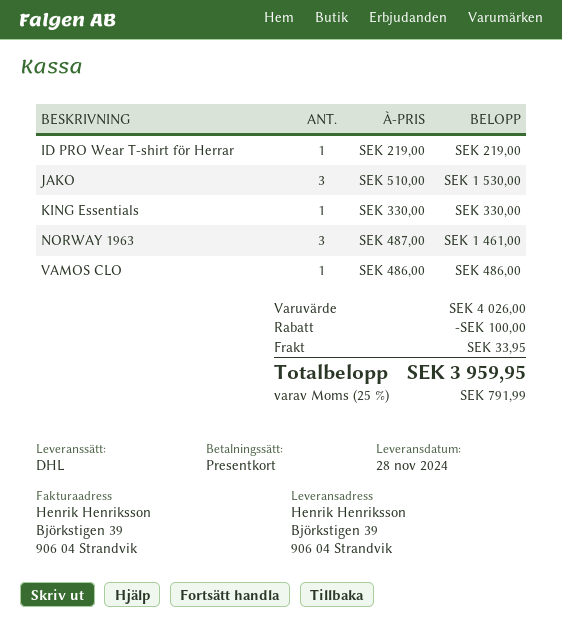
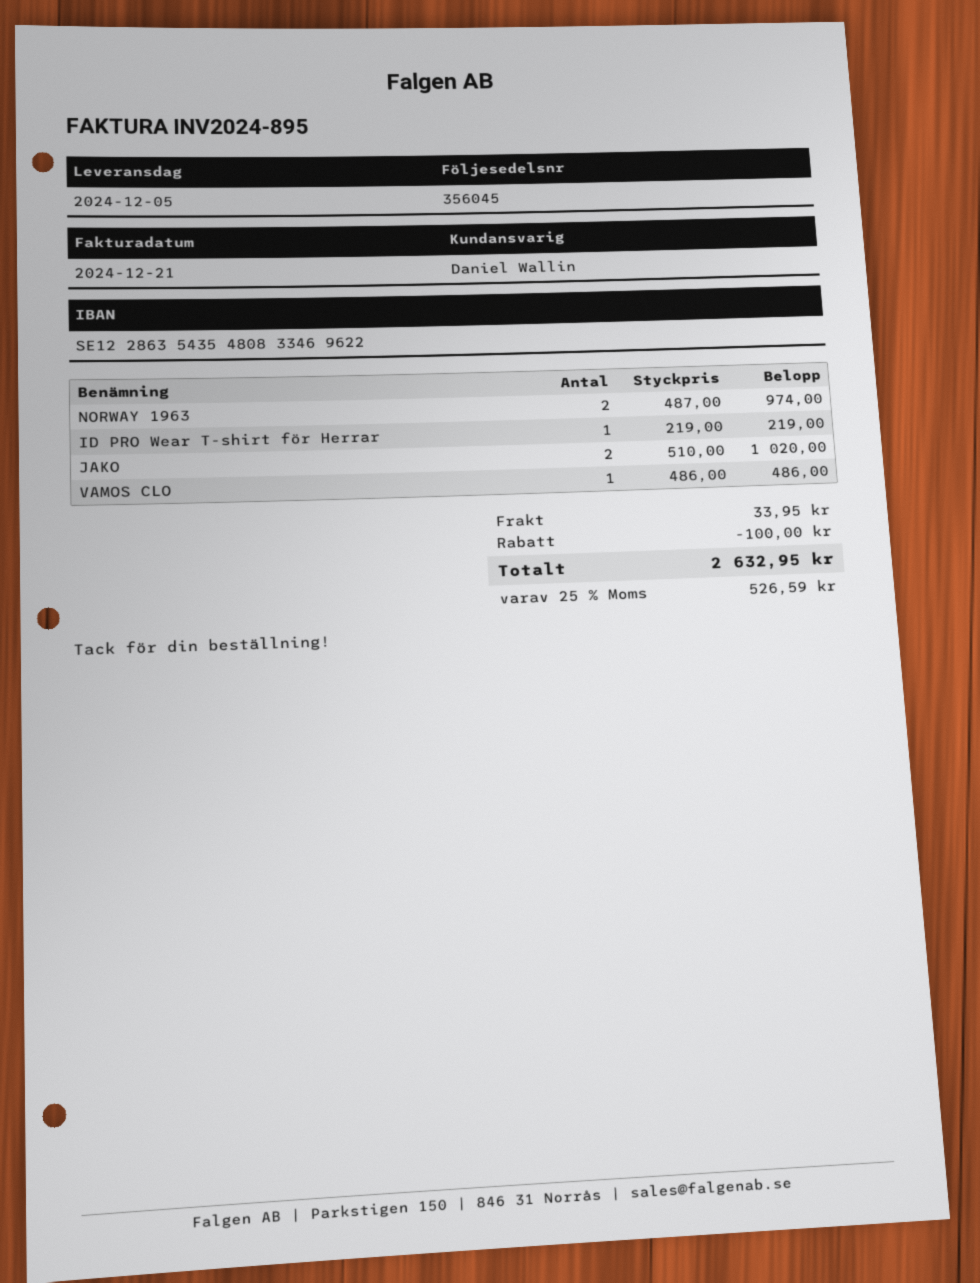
delivery date: 2024-11-28 -> 2024-12-05
JAKO: 3 x 510.00 = 1530.00 -> 2 x 510.00 = 1020.00
KING Essentials: 1 x 330.00 = 330.00 -> none
NORWAY 1963: 3 x 487.00 = 1461.00 -> 2 x 487.00 = 974.00
tax: 25% = 791.99 -> 25% = 526.59
total: 3959.95 -> 2632.95

